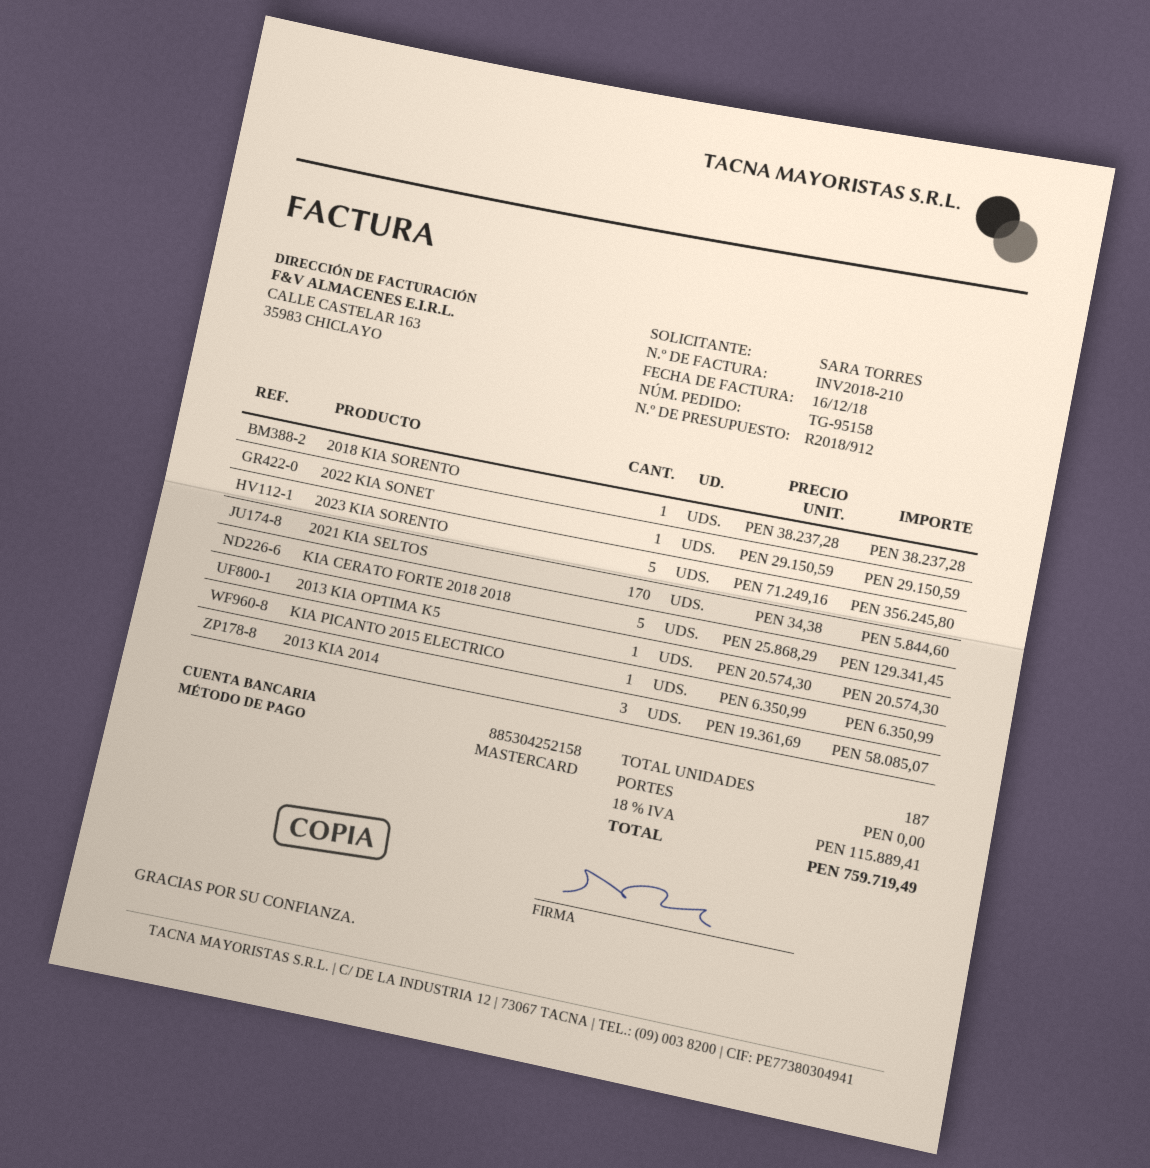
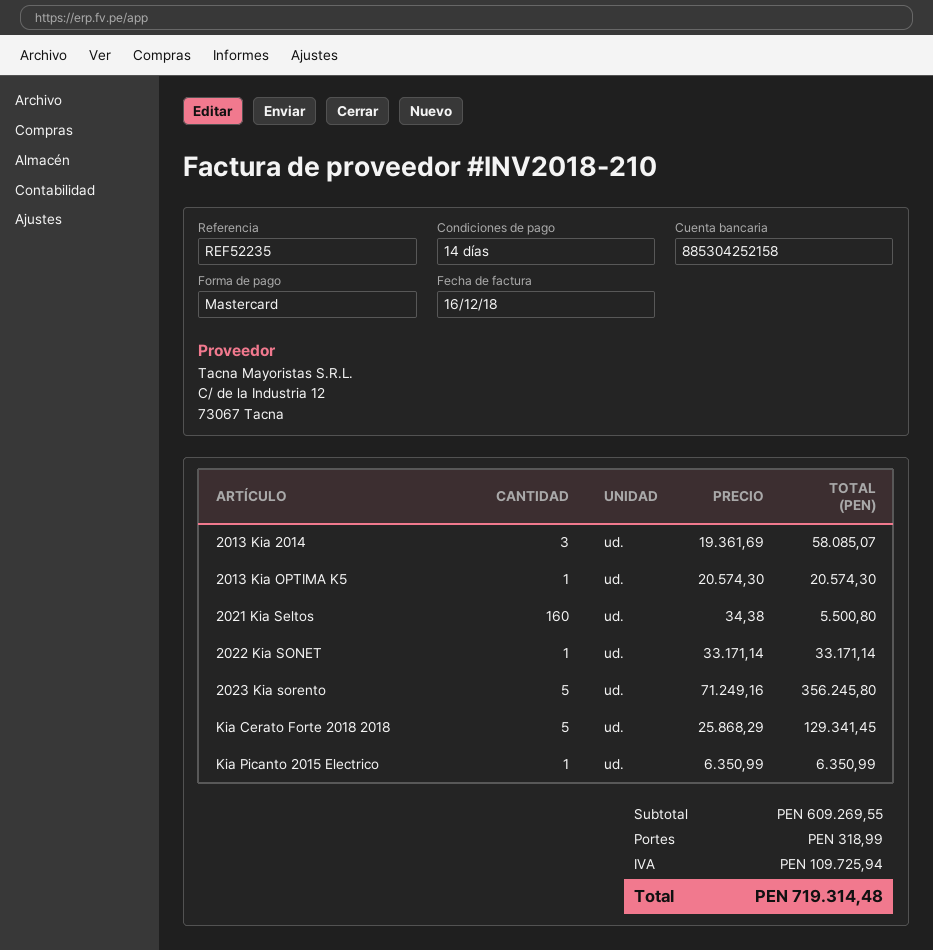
2018 KIA SORENTO: 1 x 38237.28 = 38237.28 -> none
2022 KIA SONET: 1 x 29150.59 = 29150.59 -> 1 x 33171.14 = 33171.14
2021 KIA SELTOS: 170 x 34.38 = 5844.60 -> 160 x 34.38 = 5500.80
shipping: 0.00 -> 318.99
tax: 115889.41 -> 109725.94
total: 759719.49 -> 719314.48

